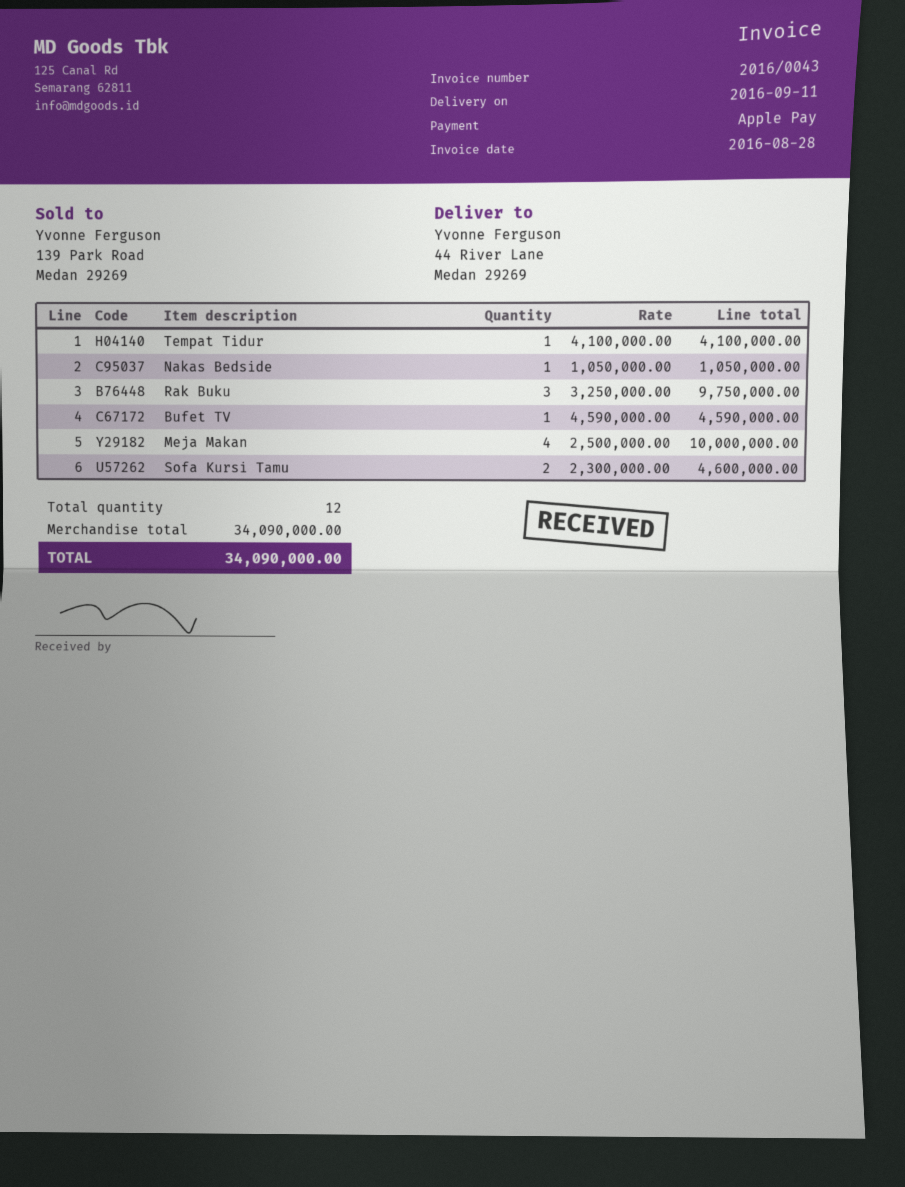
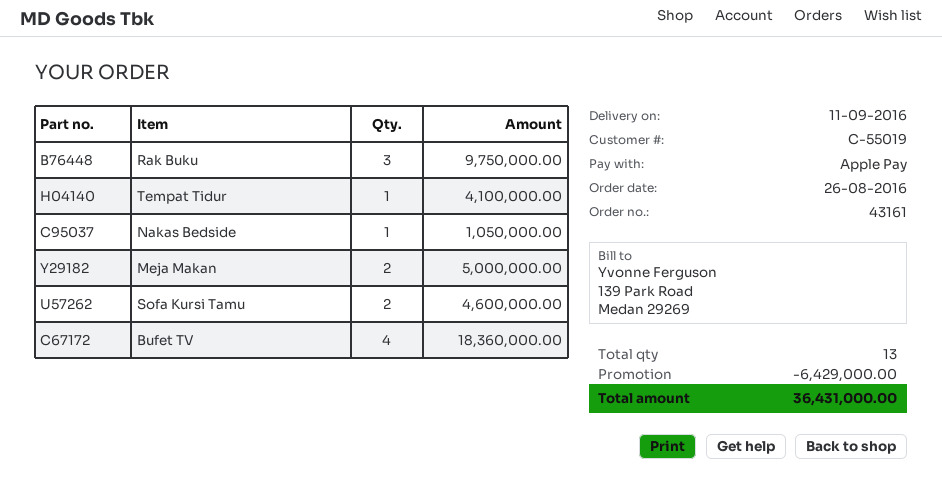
Bufet TV: 1 for 4590000.00 -> 4 for 18360000.00
Meja Makan: 4 for 10000000.00 -> 2 for 5000000.00
total quantity: 12 -> 13
discount: none -> 6429000.00
total: 34090000.00 -> 36431000.00

